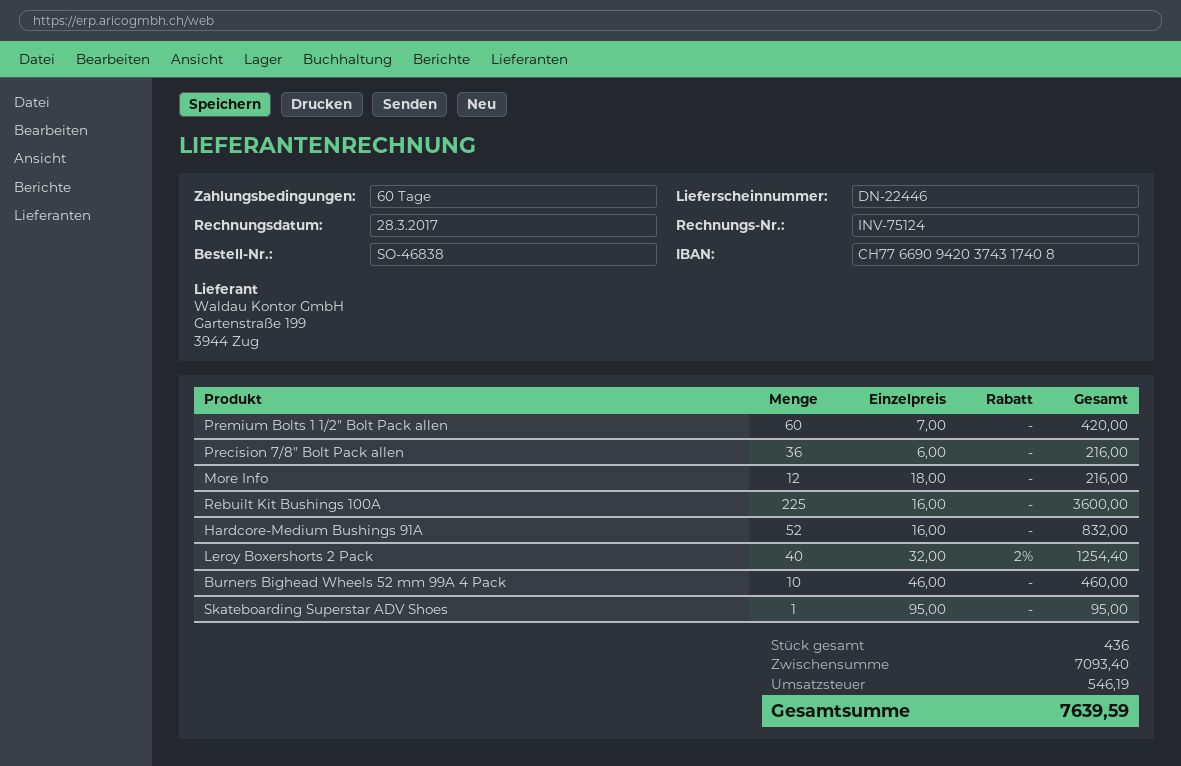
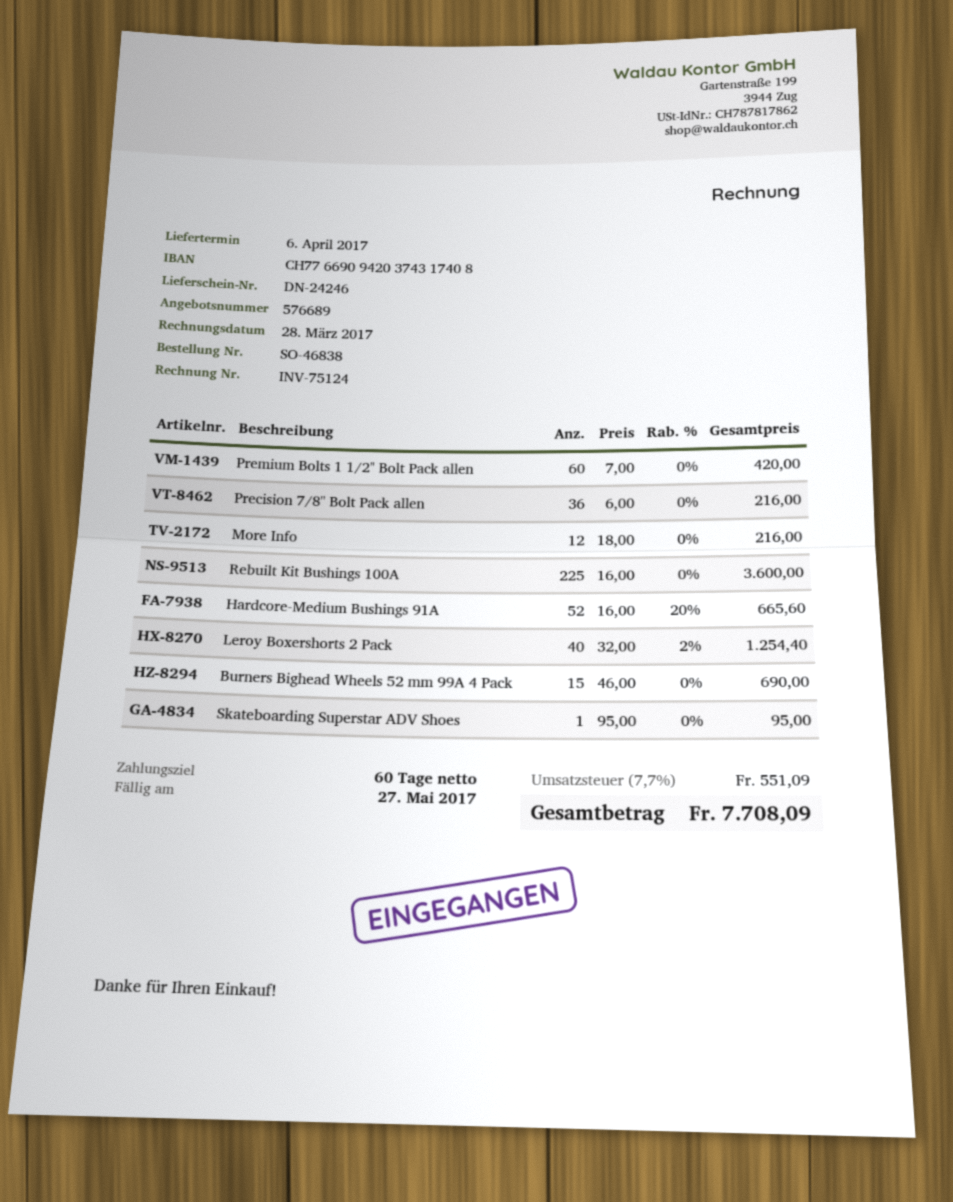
delivery note number: DN-22446 -> DN-24246
Hardcore-Medium Bushings 91A: 52 x 16.00 = 832.00 -> 52 x 16.00 - 20% = 665.60
Burners Bighead Wheels 52 mm 99A 4 Pack: 10 x 46.00 = 460.00 -> 15 x 46.00 = 690.00
tax: 546.19 -> 551.09
total: 7639.59 -> 7708.09

